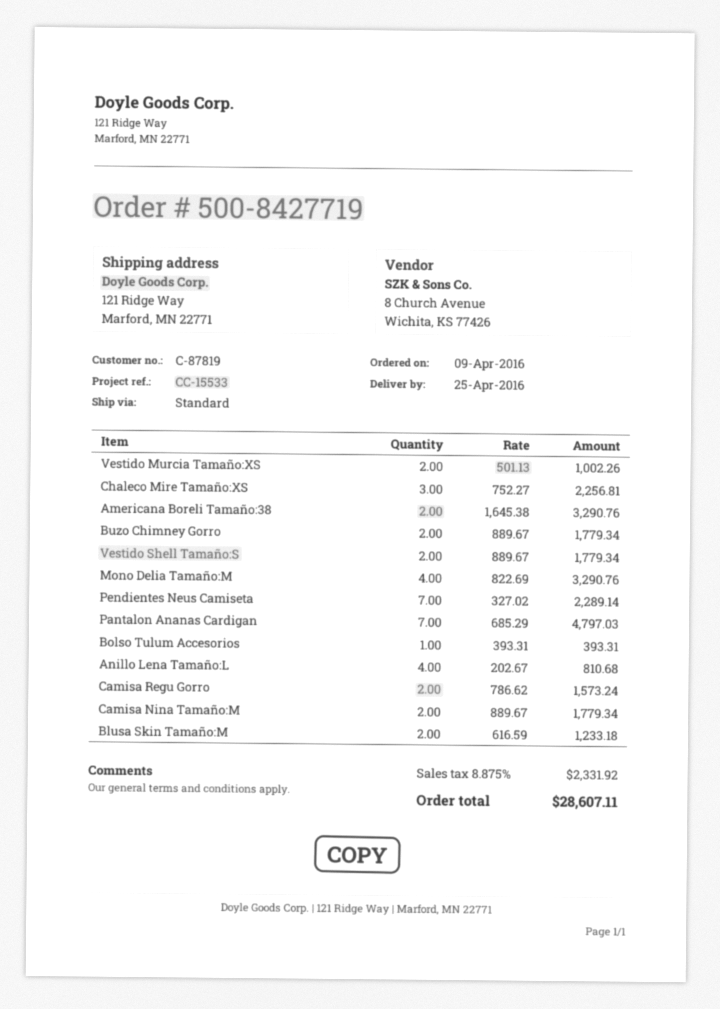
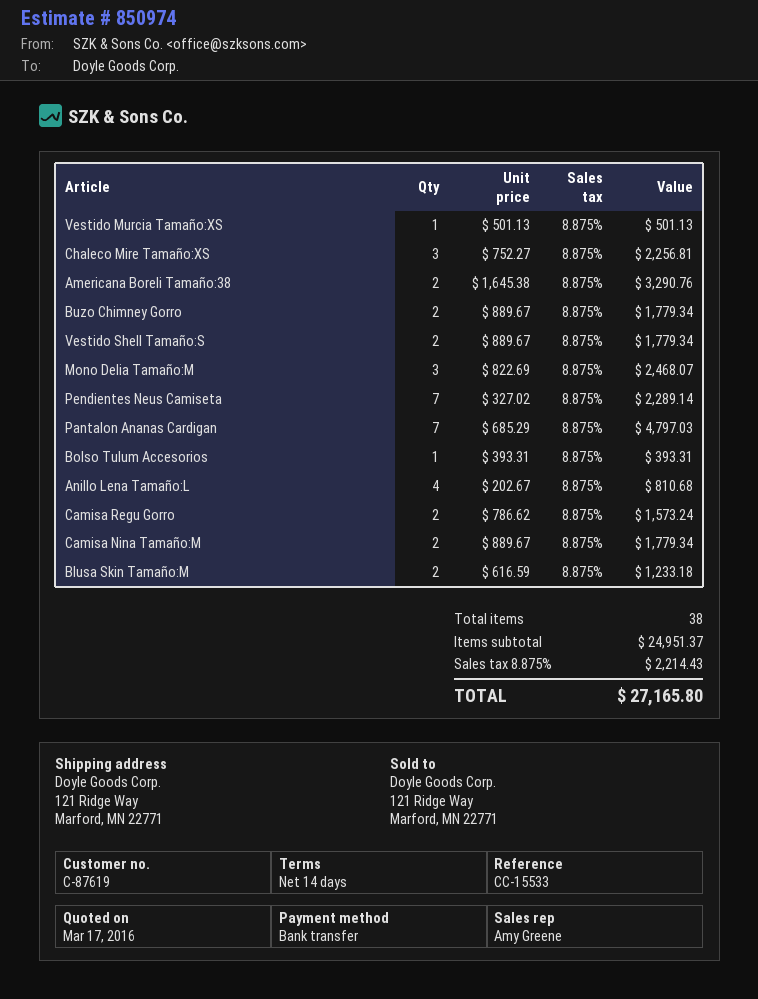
customer number: C-87819 -> C-87619
Vestido Murcia Tamaño:XS: 2 x 501.13 = 1002.26 -> 1 x 501.13 = 501.13
Mono Delia Tamaño:M: 4 x 822.69 = 3290.76 -> 3 x 822.69 = 2468.07
tax: 8.875% = 2331.92 -> 8.875% = 2214.43
total: 28607.11 -> 27165.80

